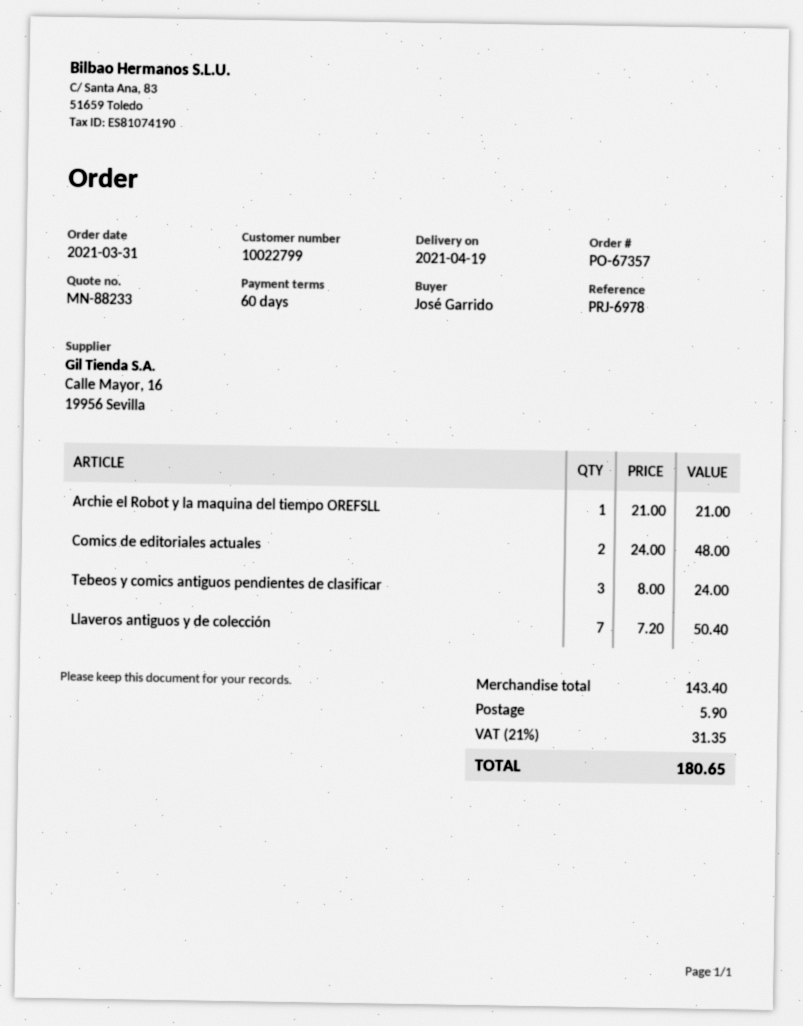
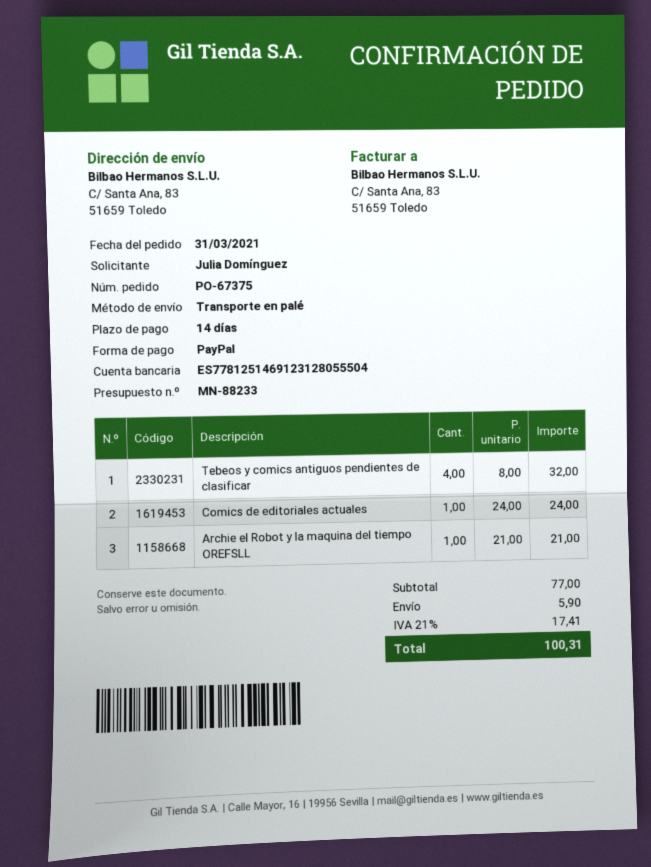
order number: PO-67357 -> PO-67375
payment terms: 60 days -> 14 days
ordered by: José Garrido -> Julia Domínguez
Comics de editoriales actuales: 2 x 24.00 = 48.00 -> 1 x 24.00 = 24.00
Tebeos y comics antiguos pendientes de clasificar: 3 x 8.00 = 24.00 -> 4 x 8.00 = 32.00
Llaveros antiguos y de colección: 7 x 7.20 = 50.40 -> none
subtotal: 143.40 -> 77.00
tax: 21% = 31.35 -> 21% = 17.41
total: 180.65 -> 100.31

